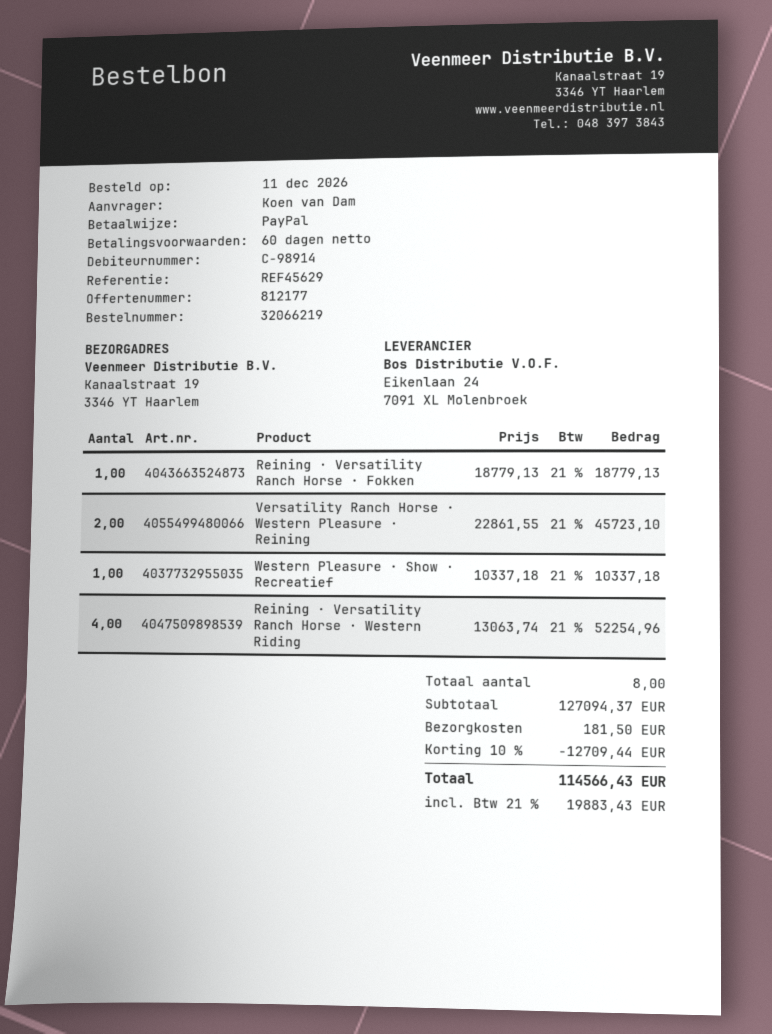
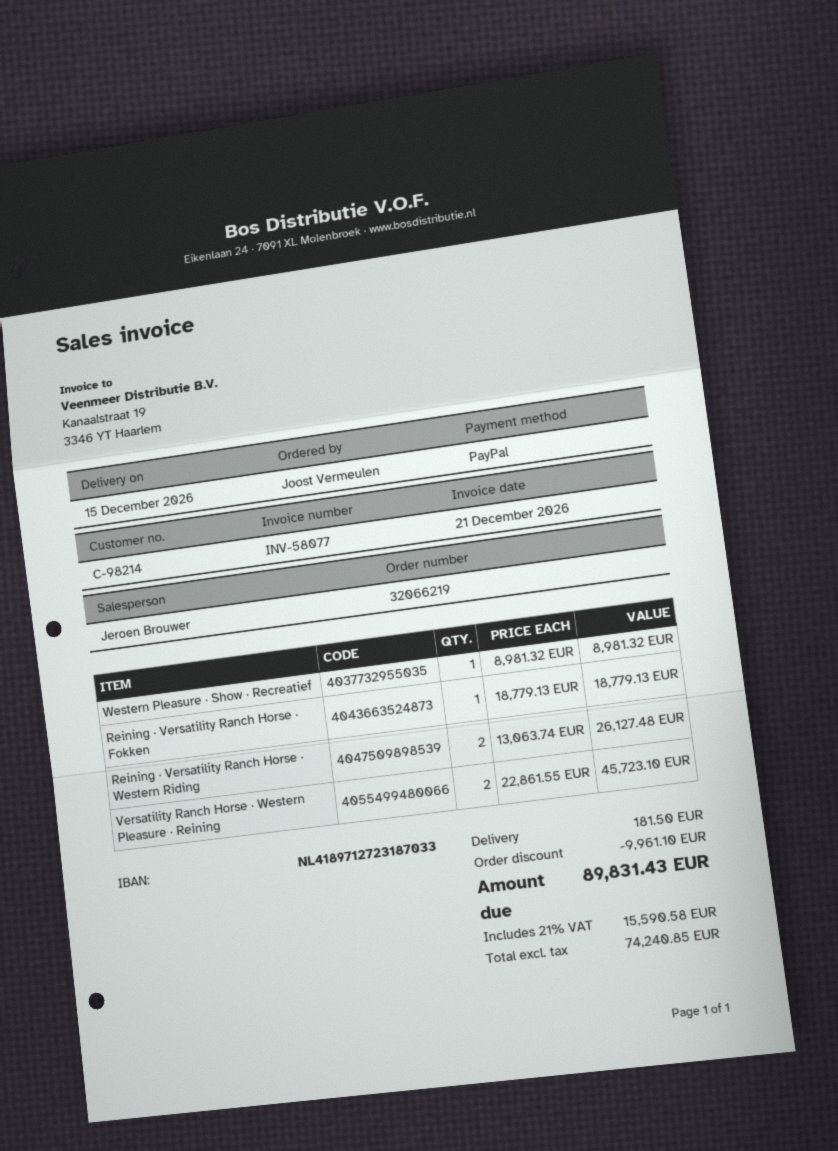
customer number: C-98914 -> C-98214
ordered by: Koen van Dam -> Joost Vermeulen
Western Pleasure · Show · Recreatief: 1 x 10337.18 = 10337.18 -> 1 x 8981.32 = 8981.32
Reining · Versatility Ranch Horse · Western Riding: 4 x 13063.74 = 52254.96 -> 2 x 13063.74 = 26127.48
discount: 12709.44 -> 9961.10
tax: 21% = 19883.43 -> 21% = 15590.58
total: 114566.43 -> 89831.43

